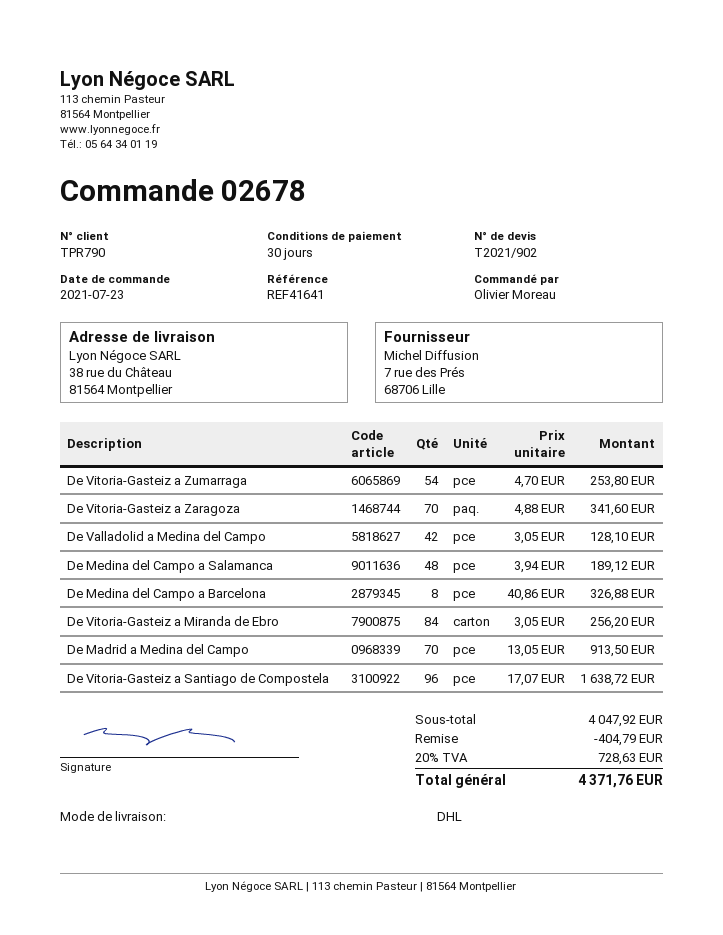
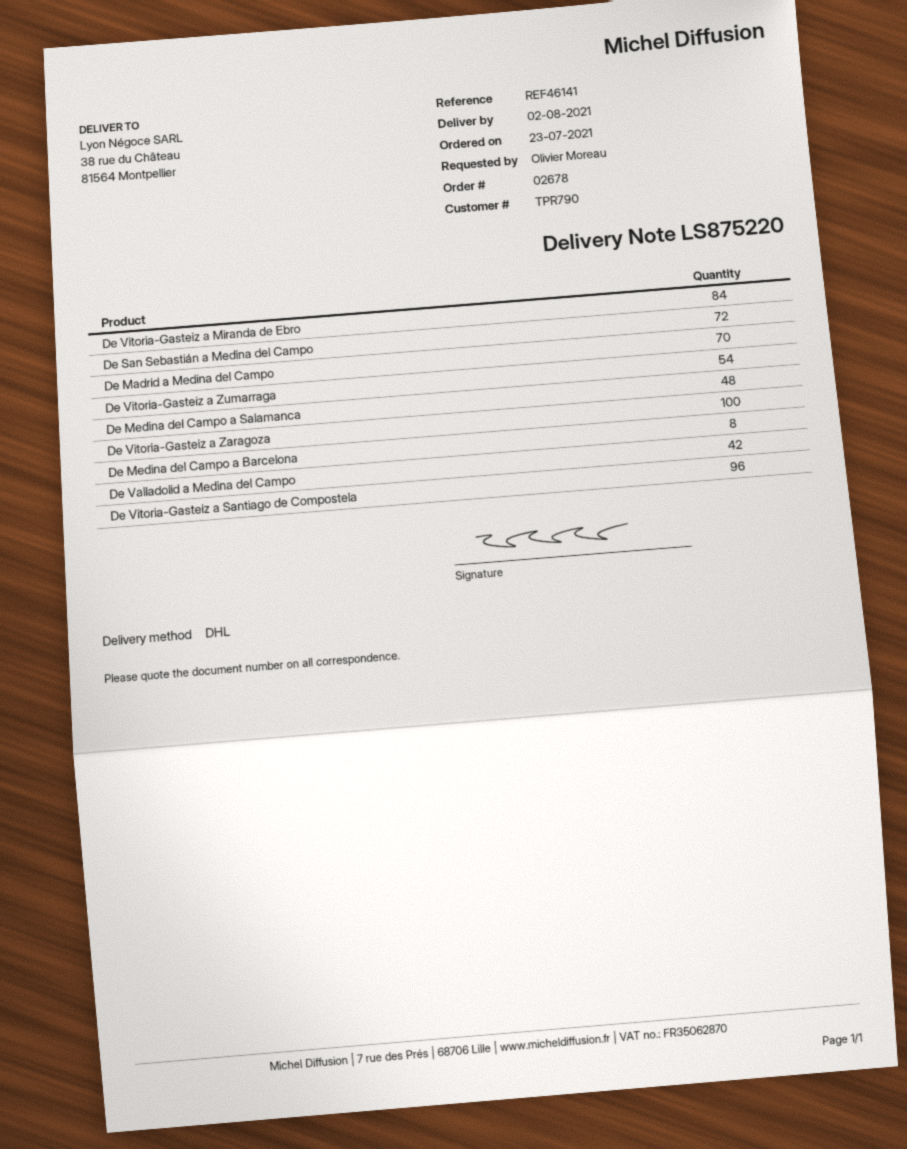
reference: REF41641 -> REF46141
De Vitoria-Gasteiz a Zaragoza: 70 -> 100
De San Sebastián a Medina del Campo: none -> 72

